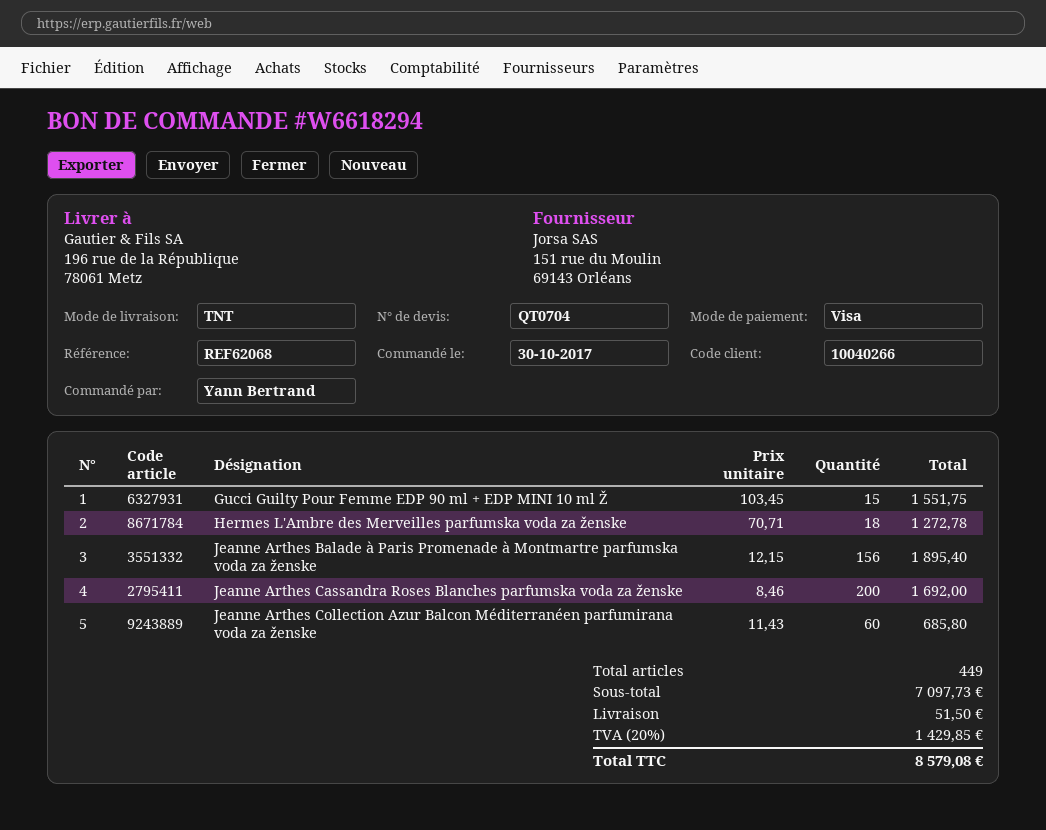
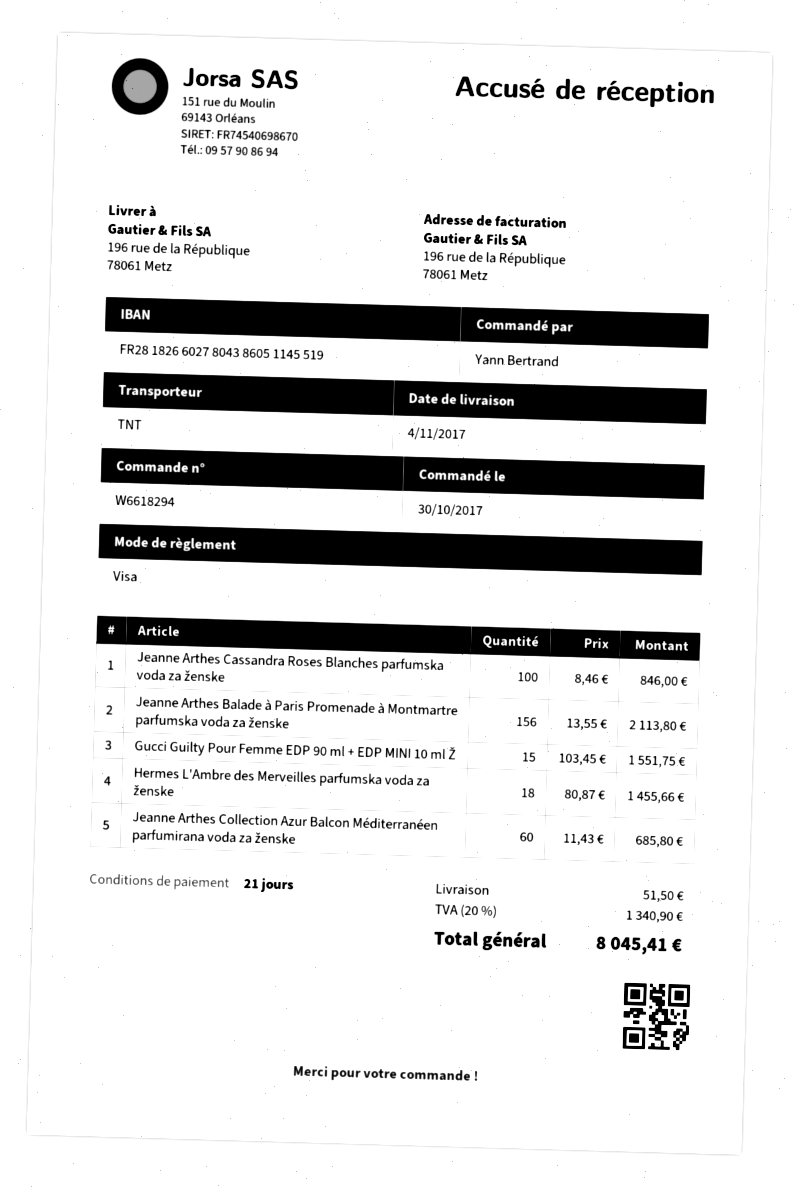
Hermes L'Ambre des Merveilles parfumska voda za ženske: 18 x 70.71 = 1272.78 -> 18 x 80.87 = 1455.66
Jeanne Arthes Balade à Paris Promenade à Montmartre parfumska voda za ženske: 156 x 12.15 = 1895.40 -> 156 x 13.55 = 2113.80
Jeanne Arthes Cassandra Roses Blanches parfumska voda za ženske: 200 x 8.46 = 1692.00 -> 100 x 8.46 = 846.00
tax: 20% = 1429.85 -> 20% = 1340.90
total: 8579.08 -> 8045.41

